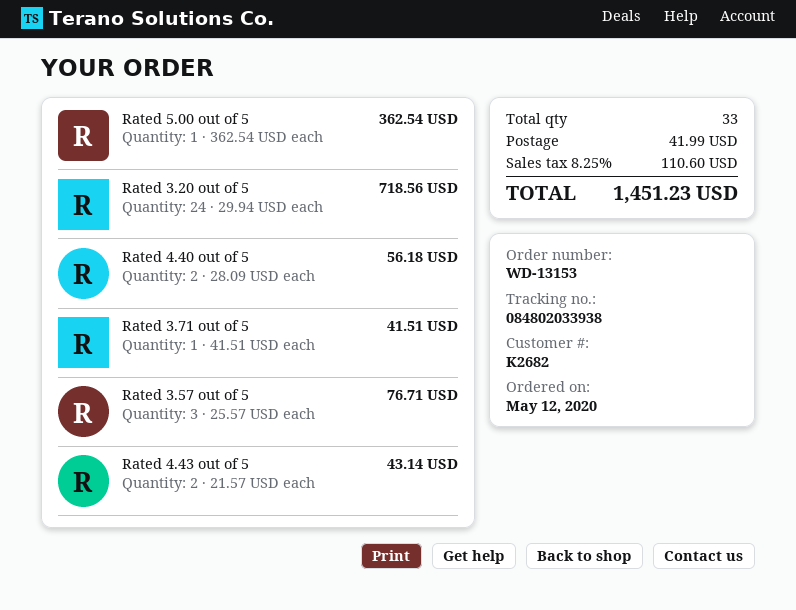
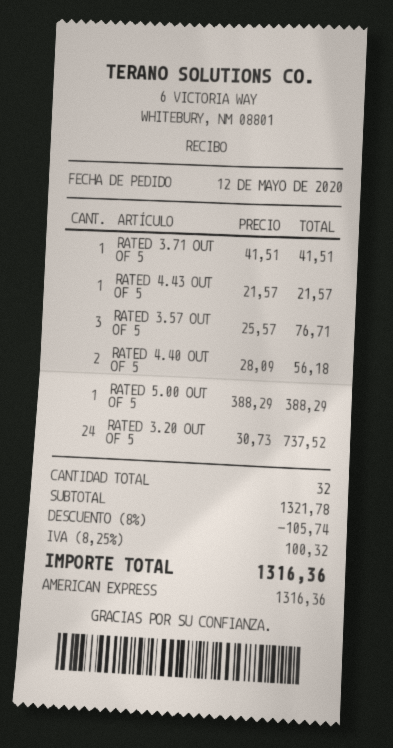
Rated 5.00 out of 5: 1 x 362.54 = 362.54 -> 1 x 388.29 = 388.29
Rated 3.20 out of 5: 24 x 29.94 = 718.56 -> 24 x 30.73 = 737.52
Rated 4.43 out of 5: 2 x 21.57 = 43.14 -> 1 x 21.57 = 21.57
total quantity: 33 -> 32
discount: none -> 8% = 105.74
shipping: 41.99 -> none
tax: 8.25% = 110.60 -> 8.25% = 100.32
total: 1451.23 -> 1316.36

